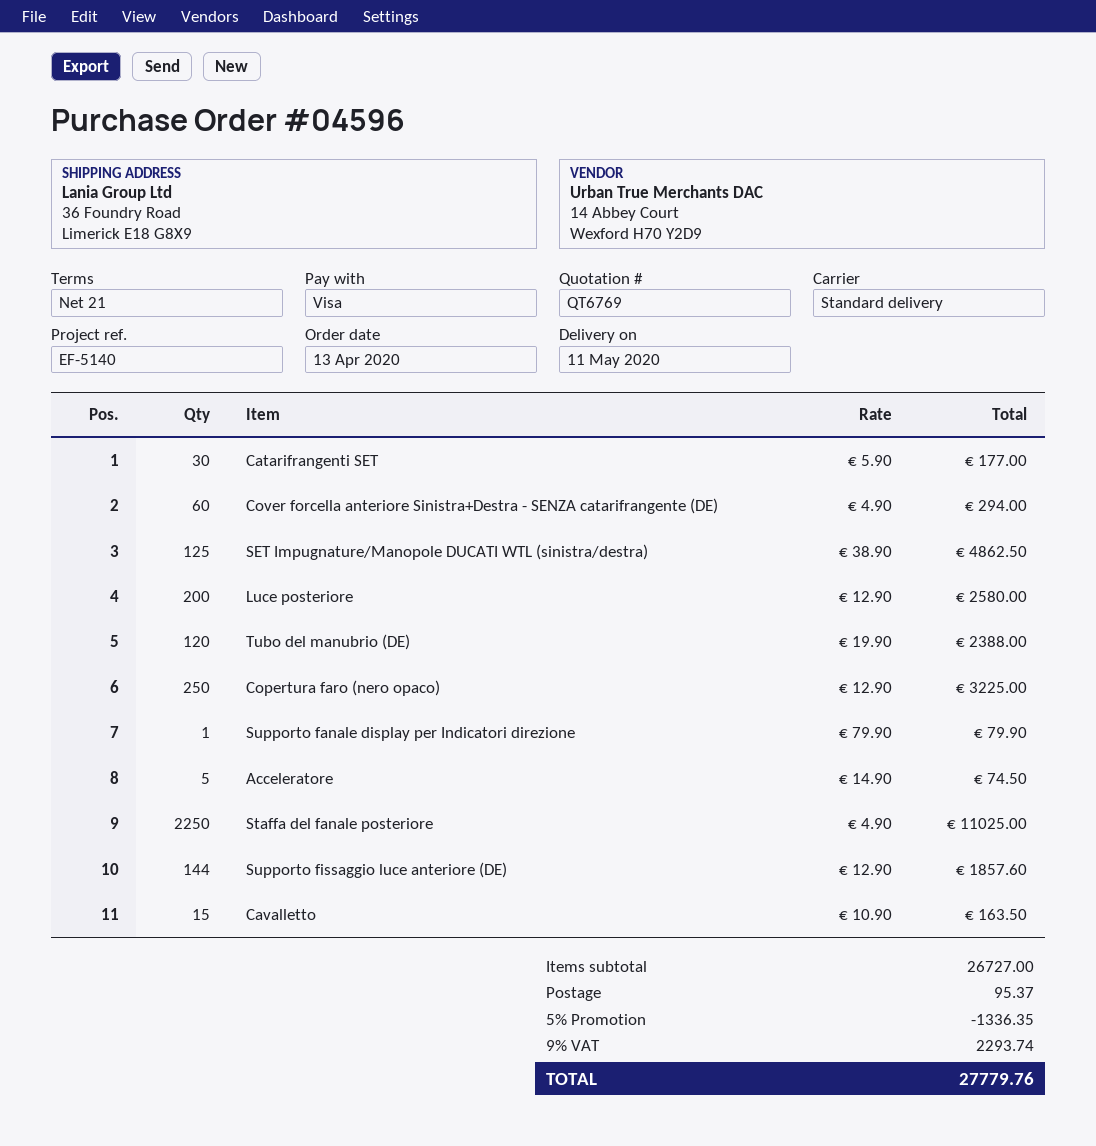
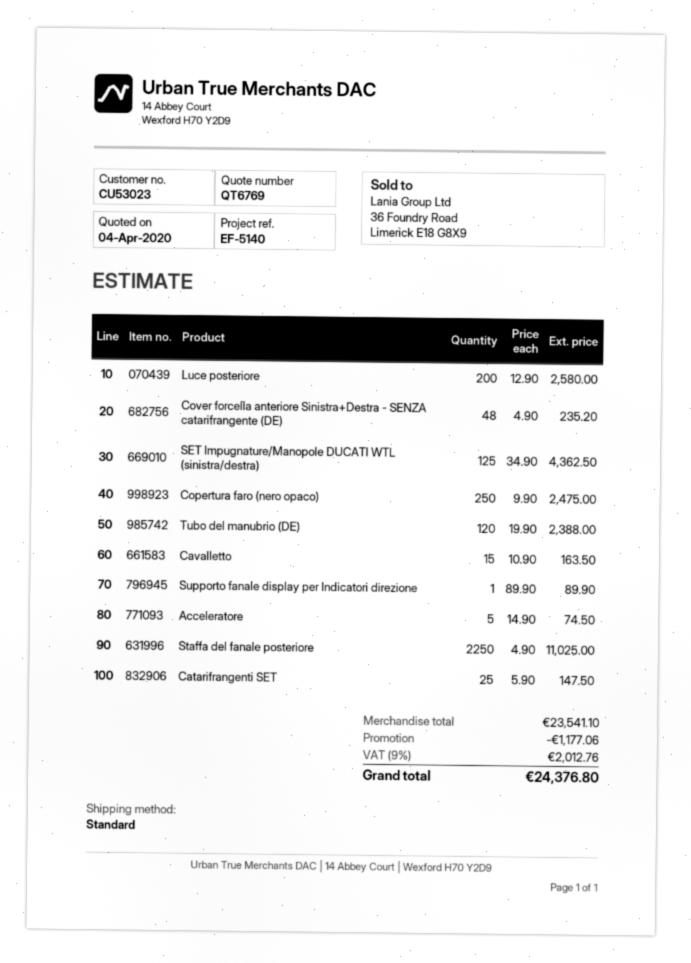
Catarifrangenti SET: 30 x 5.90 = 177.00 -> 25 x 5.90 = 147.50
Cover forcella anteriore Sinistra+Destra - SENZA catarifrangente (DE): 60 x 4.90 = 294.00 -> 48 x 4.90 = 235.20
SET Impugnature/Manopole DUCATI WTL (sinistra/destra): 125 x 38.90 = 4862.50 -> 125 x 34.90 = 4362.50
Copertura faro (nero opaco): 250 x 12.90 = 3225.00 -> 250 x 9.90 = 2475.00
Supporto fanale display per Indicatori direzione: 1 x 79.90 = 79.90 -> 1 x 89.90 = 89.90
Supporto fissaggio luce anteriore (DE): 144 x 12.90 = 1857.60 -> none
subtotal: 26727.00 -> 23541.10
discount: 1336.35 -> 1177.06
shipping: 95.37 -> none
tax: 9% = 2293.74 -> 9% = 2012.76
total: 27779.76 -> 24376.80

